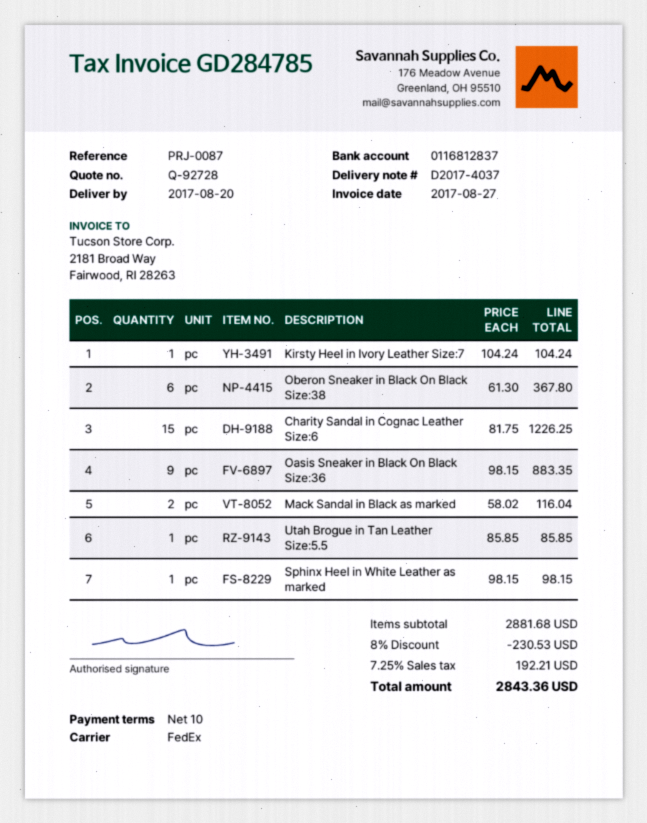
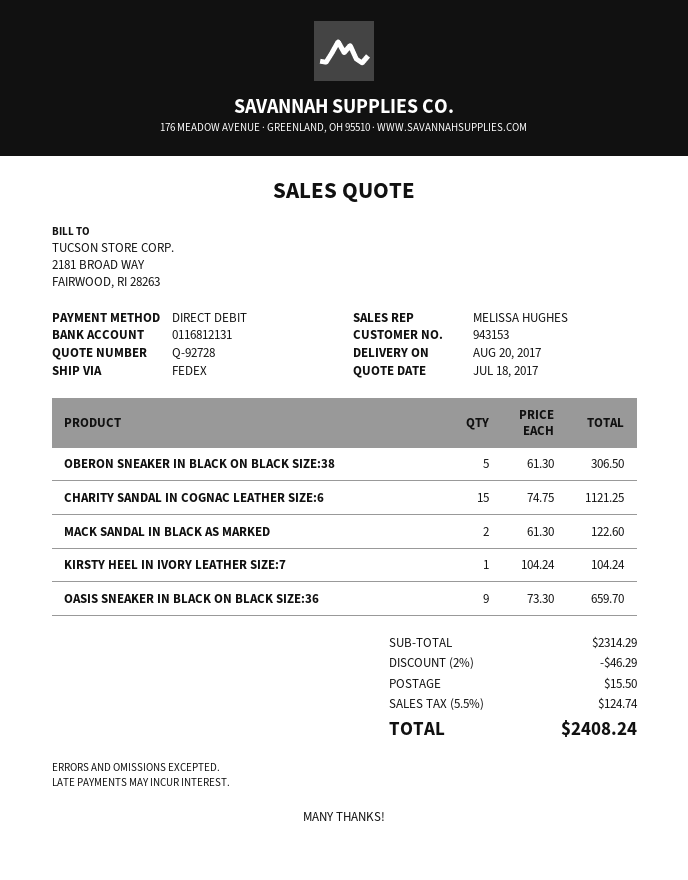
bank account: 0116812837 -> 0116812131
Oberon Sneaker in Black On Black Size:38: 6 x 61.30 = 367.80 -> 5 x 61.30 = 306.50
Charity Sandal in Cognac Leather Size:6: 15 x 81.75 = 1226.25 -> 15 x 74.75 = 1121.25
Oasis Sneaker in Black On Black Size:36: 9 x 98.15 = 883.35 -> 9 x 73.30 = 659.70
Mack Sandal in Black as marked: 2 x 58.02 = 116.04 -> 2 x 61.30 = 122.60
Utah Brogue in Tan Leather Size:5.5: 1 x 85.85 = 85.85 -> none
Sphinx Heel in White Leather as marked: 1 x 98.15 = 98.15 -> none
subtotal: 2881.68 -> 2314.29
discount: 8% = 230.53 -> 2% = 46.29
shipping: none -> 15.50
tax: 7.25% = 192.21 -> 5.5% = 124.74
total: 2843.36 -> 2408.24

